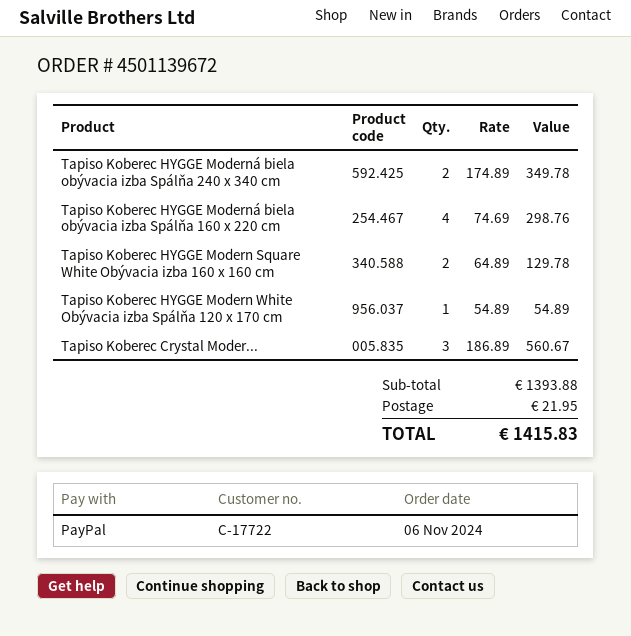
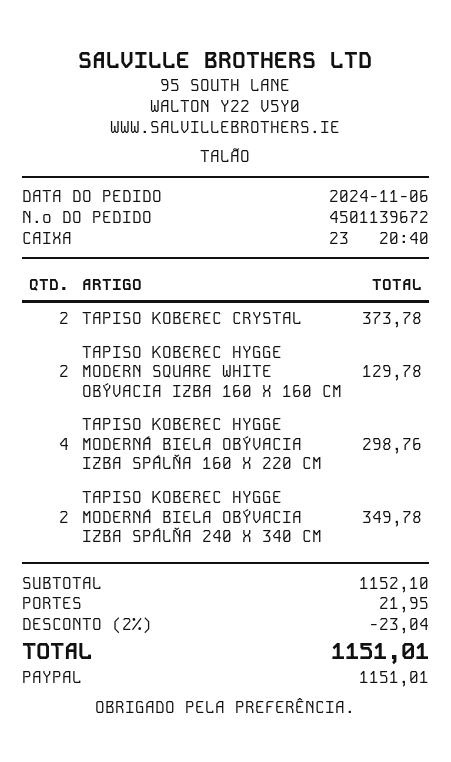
Tapiso Koberec HYGGE Modern White Obývacia izba Spálňa 120 x 170 cm: 1 for 54.89 -> none
Tapiso Koberec Crystal Moder...: 3 for 560.67 -> 2 for 373.78
subtotal: 1393.88 -> 1152.10
discount: none -> 2% = 23.04
total: 1415.83 -> 1151.01

